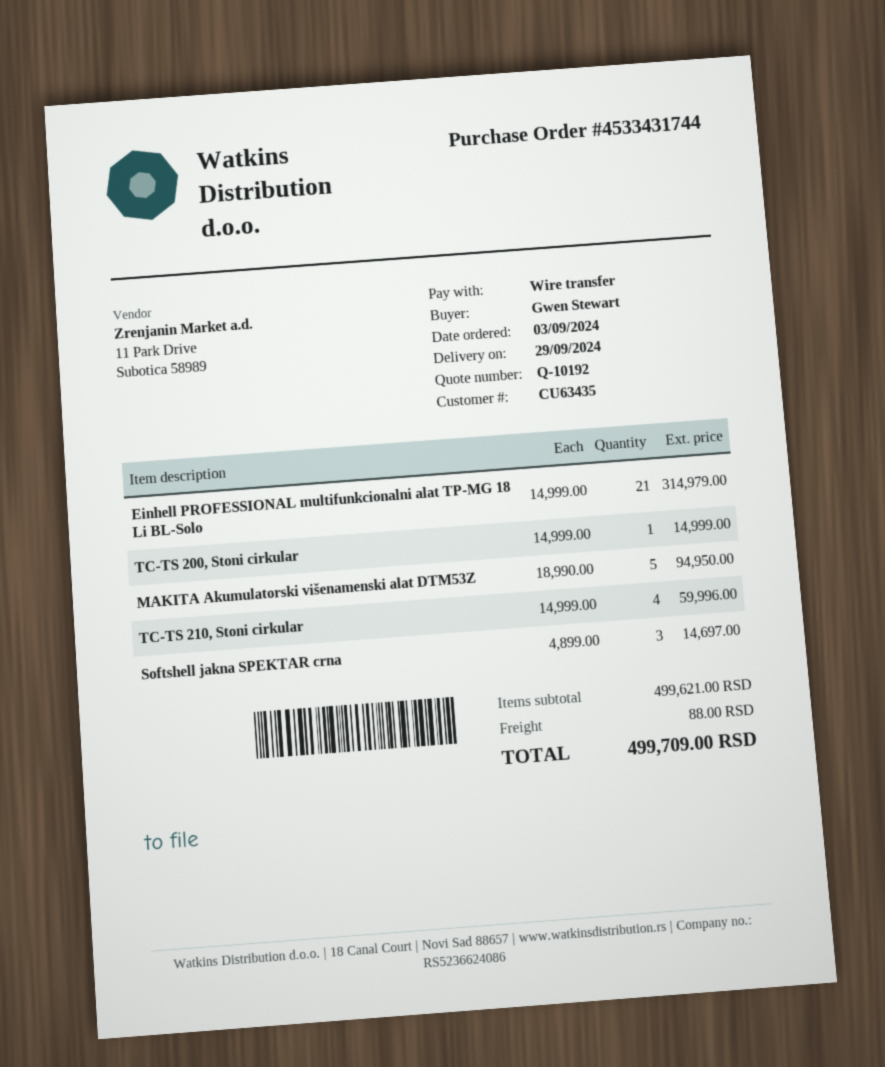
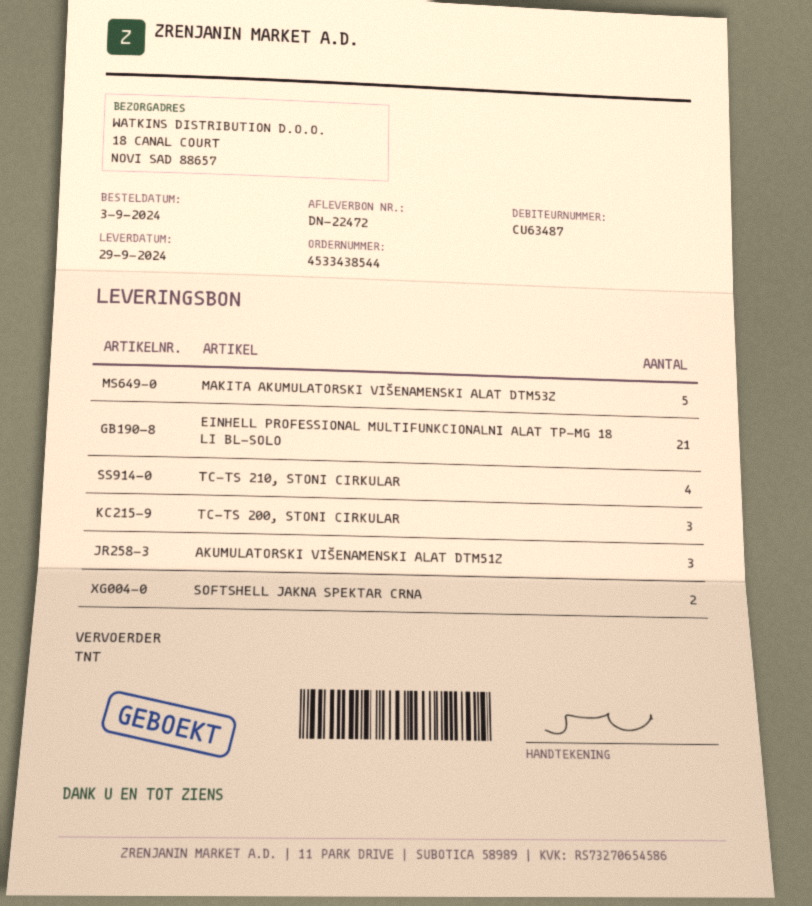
order number: 4533431744 -> 4533438544
customer number: CU63435 -> CU63487
TC-TS 200, Stoni cirkular: 1 -> 3
Softshell jakna SPEKTAR crna: 3 -> 2
AKUMULATORSKI VIŠENAMENSKI ALAT DTM51Z: none -> 3

